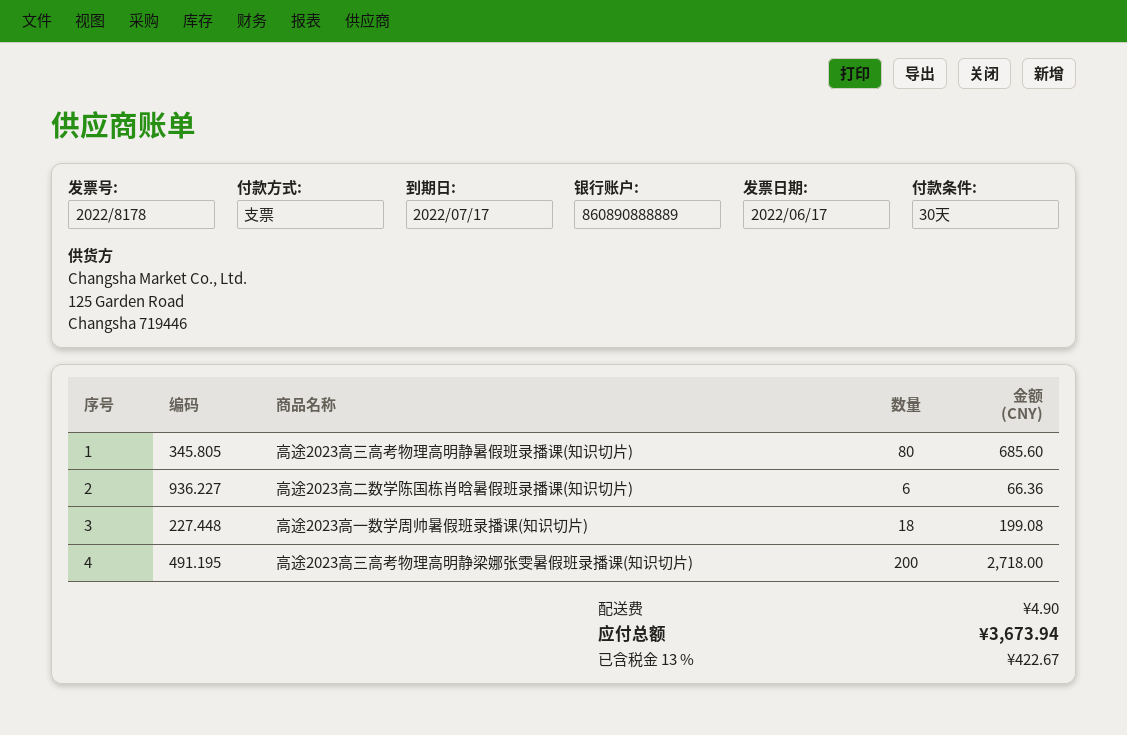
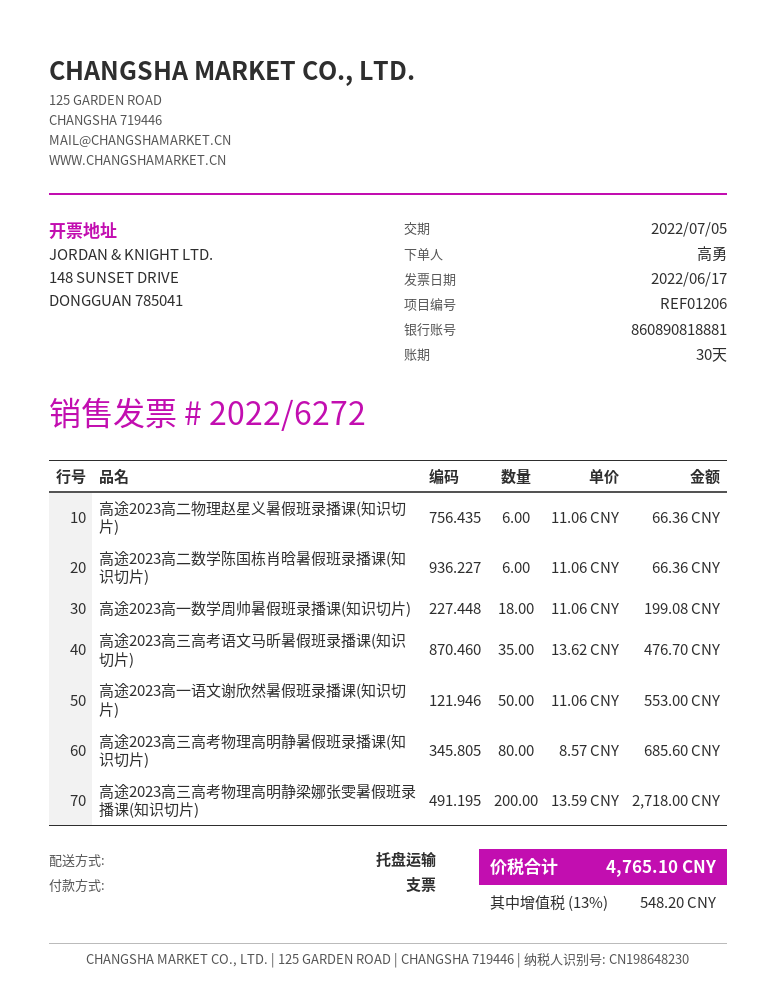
invoice number: 2022/8178 -> 2022/6272
bank account: 860890888889 -> 860890818881
高途2023高二物理赵星义暑假班录播课(知识切片): none -> 6 for 66.36
高途2023高三高考语文马昕暑假班录播课(知识切片): none -> 35 for 476.70
高途2023高一语文谢欣然暑假班录播课(知识切片): none -> 50 for 553.00
shipping: 4.90 -> none
tax: 13% = 422.67 -> 13% = 548.20
total: 3673.94 -> 4765.10

